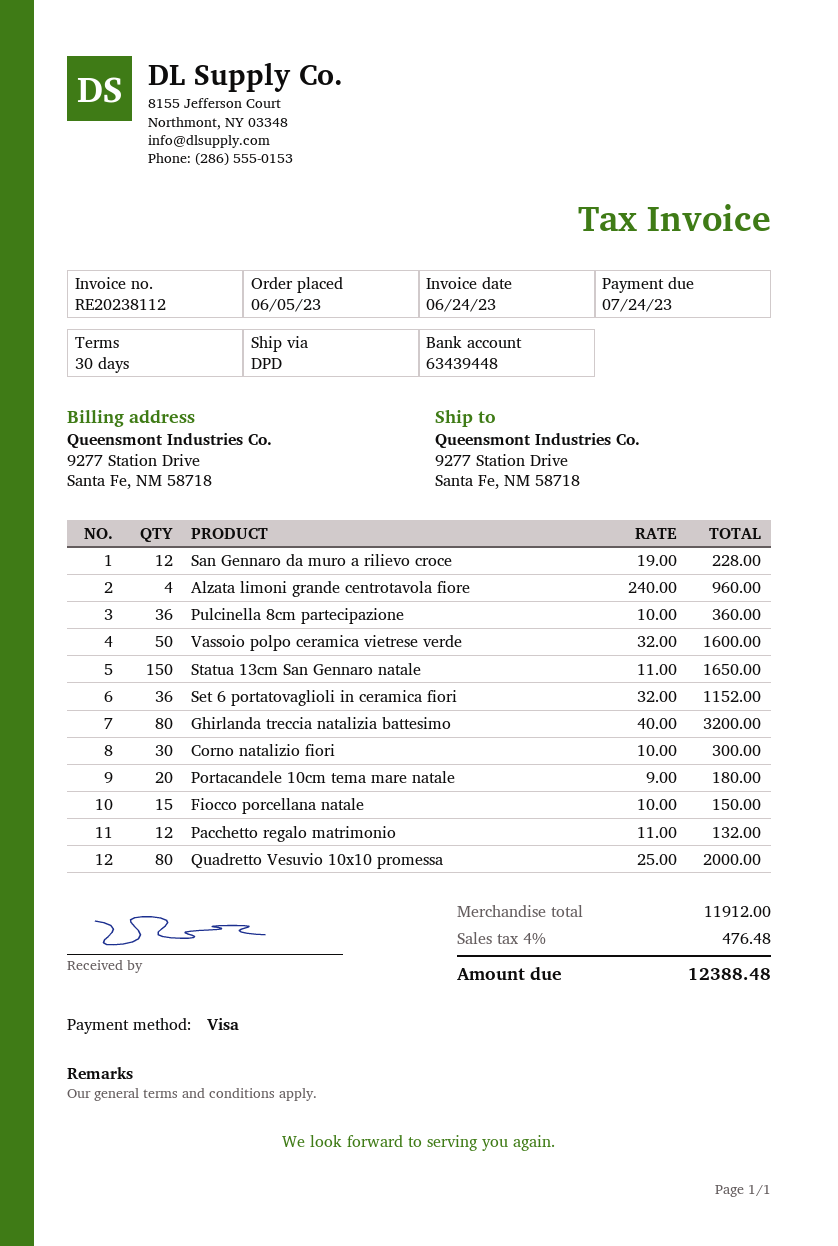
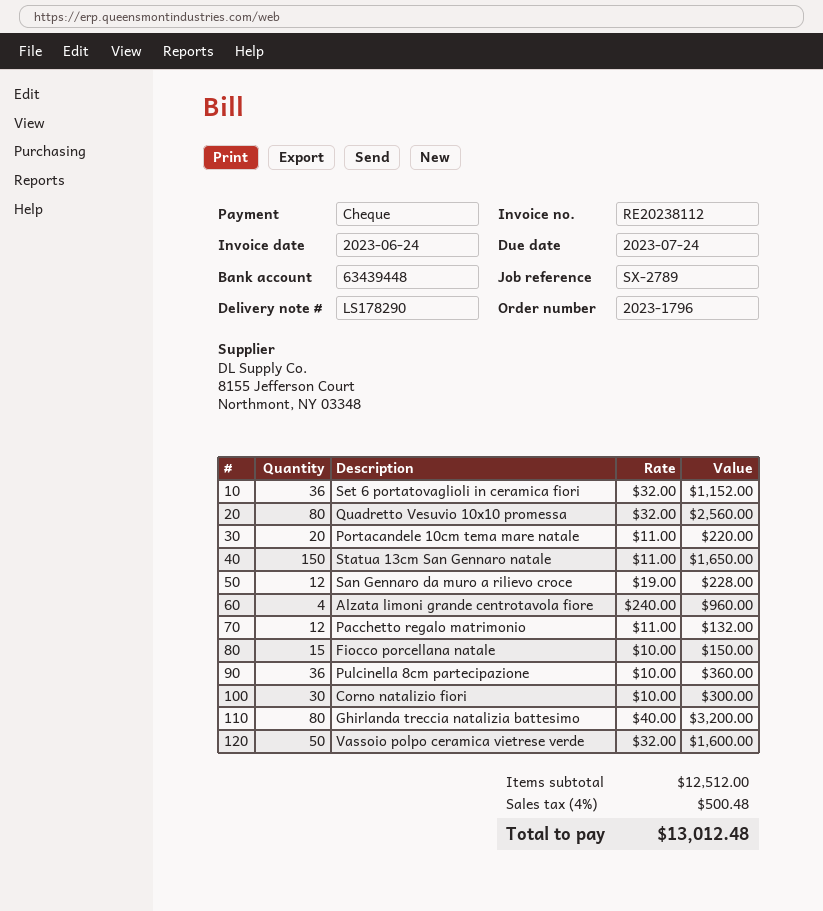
payment method: Visa -> cheque
Portacandele 10cm tema mare natale: 20 x 9.00 = 180.00 -> 20 x 11.00 = 220.00
Quadretto Vesuvio 10x10 promessa: 80 x 25.00 = 2000.00 -> 80 x 32.00 = 2560.00
subtotal: 11912.00 -> 12512.00
tax: 4% = 476.48 -> 4% = 500.48
total: 12388.48 -> 13012.48

